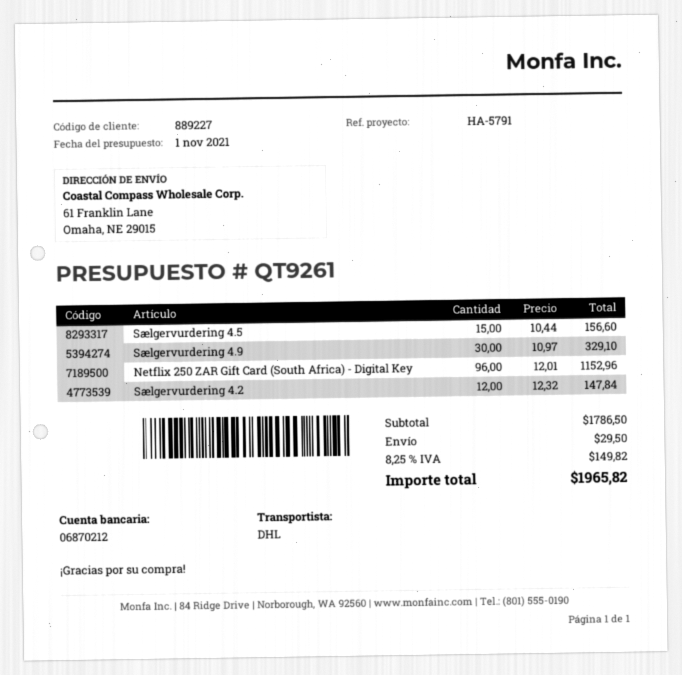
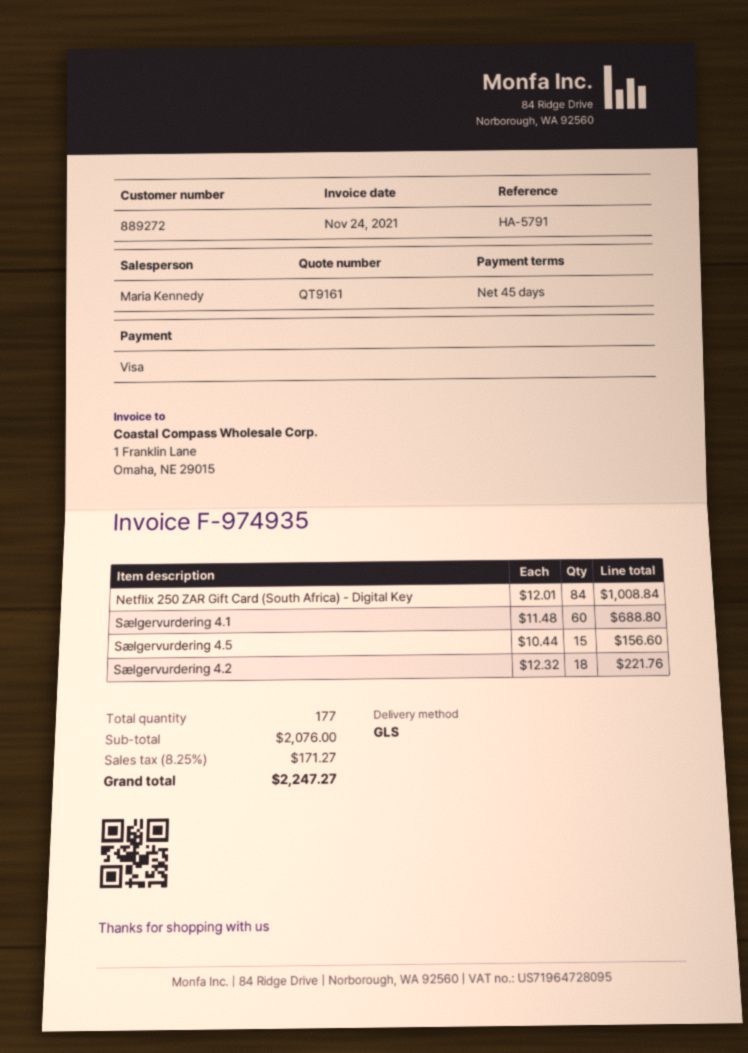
quote number: QT9261 -> QT9161
customer number: 889227 -> 889272
shipping method: DHL -> GLS
Sælgervurdering 4.9: 30 x 10.97 = 329.10 -> none
Netflix 250 ZAR Gift Card (South Africa) - Digital Key: 96 x 12.01 = 1152.96 -> 84 x 12.01 = 1008.84
Sælgervurdering 4.2: 12 x 12.32 = 147.84 -> 18 x 12.32 = 221.76
Sælgervurdering 4.1: none -> 60 x 11.48 = 688.80
subtotal: 1786.50 -> 2076.00
shipping: 29.50 -> none
tax: 8.25% = 149.82 -> 8.25% = 171.27
total: 1965.82 -> 2247.27

